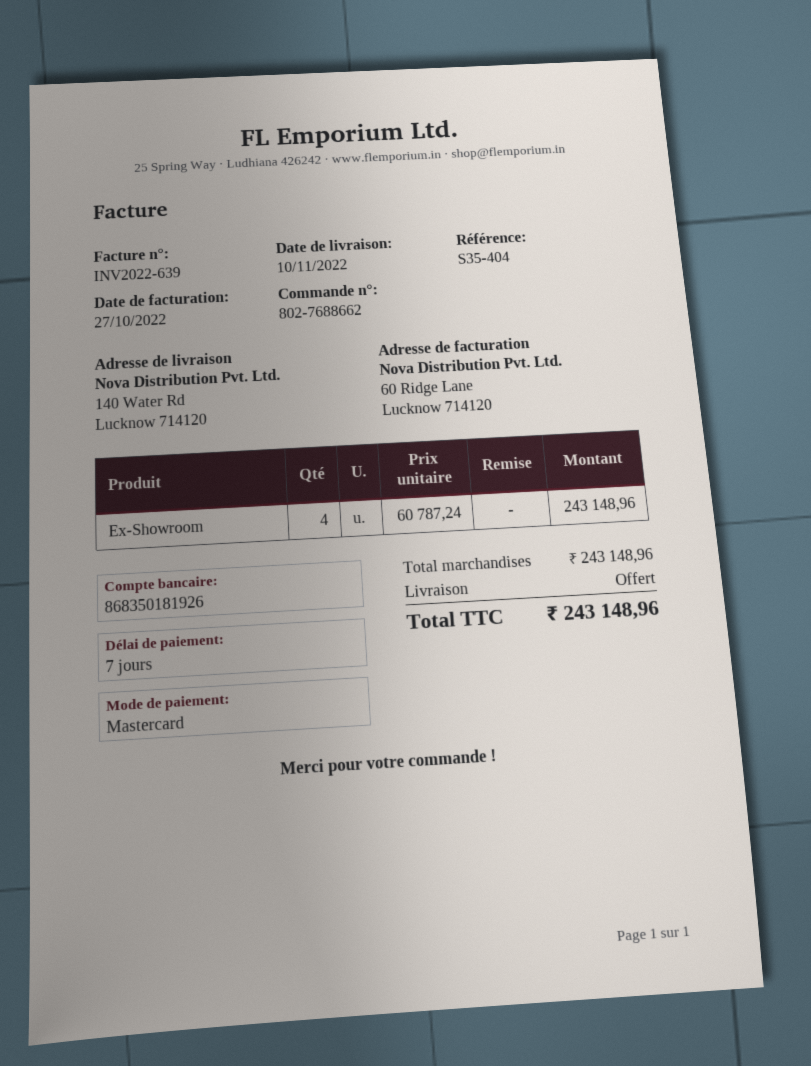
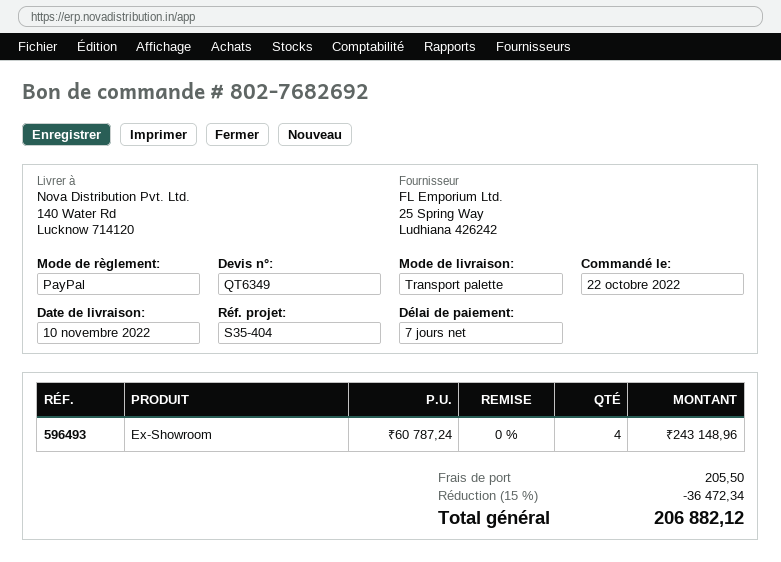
order number: 802-7688662 -> 802-7682692
payment method: Mastercard -> PayPal
discount: none -> 15% = 36472.34
shipping: 0.00 -> 205.50
total: 243148.96 -> 206882.12

